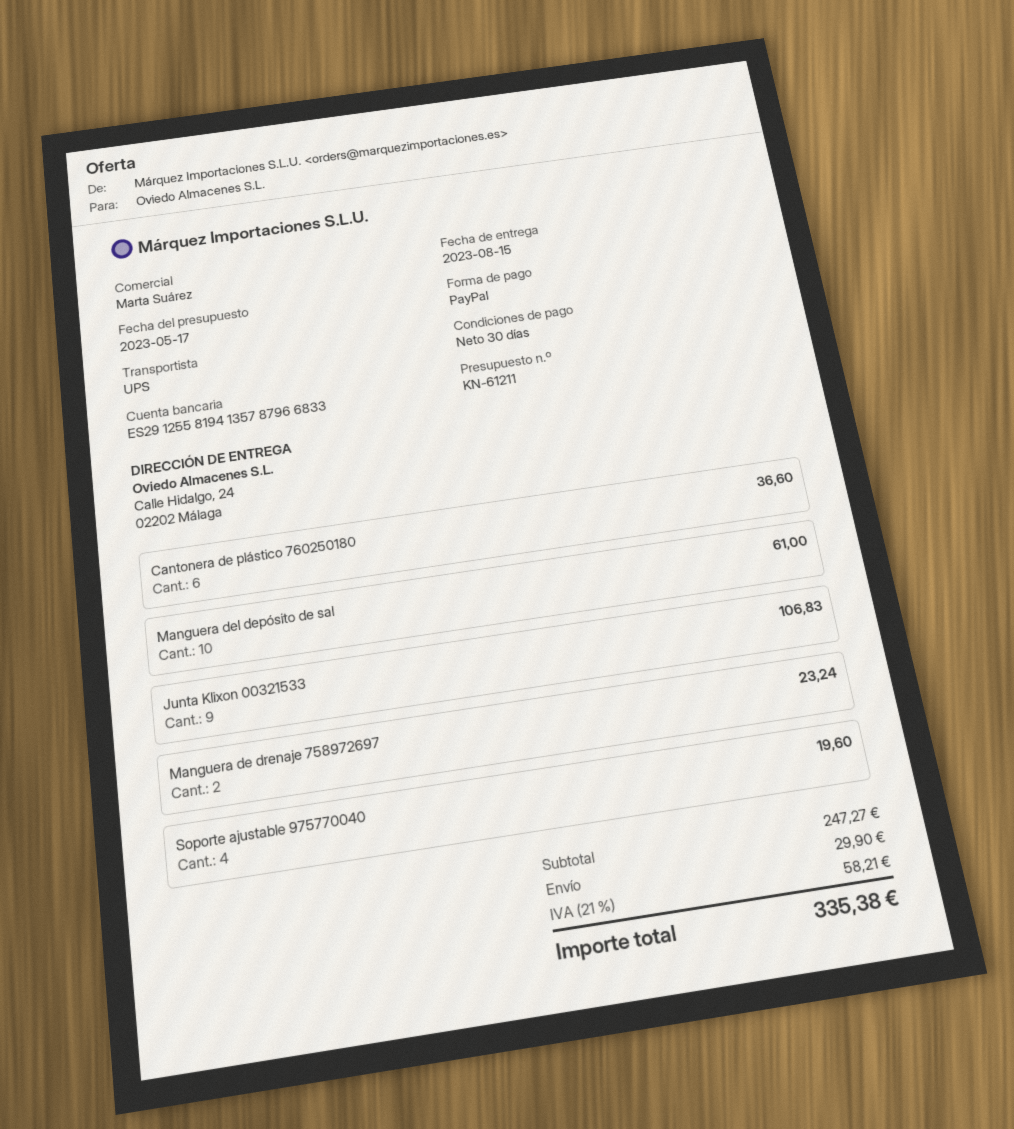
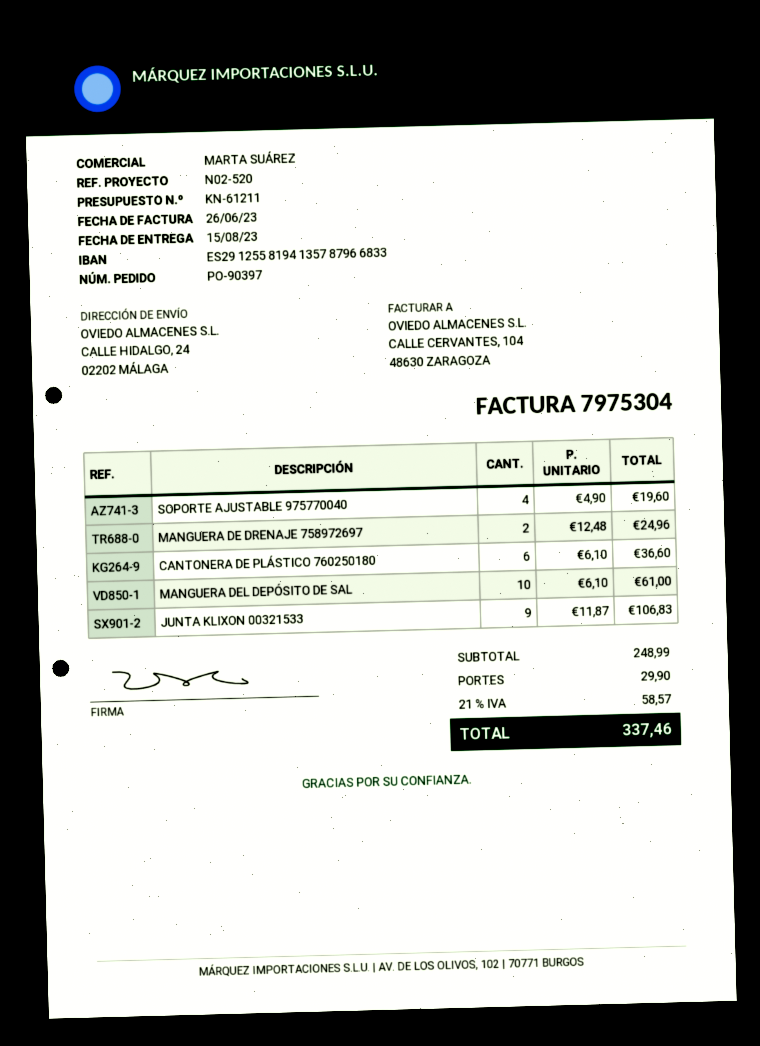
Manguera de drenaje 758972697: 2 for 23.24 -> 2 for 24.96
subtotal: 247.27 -> 248.99
tax: 21% = 58.21 -> 21% = 58.57
total: 335.38 -> 337.46

